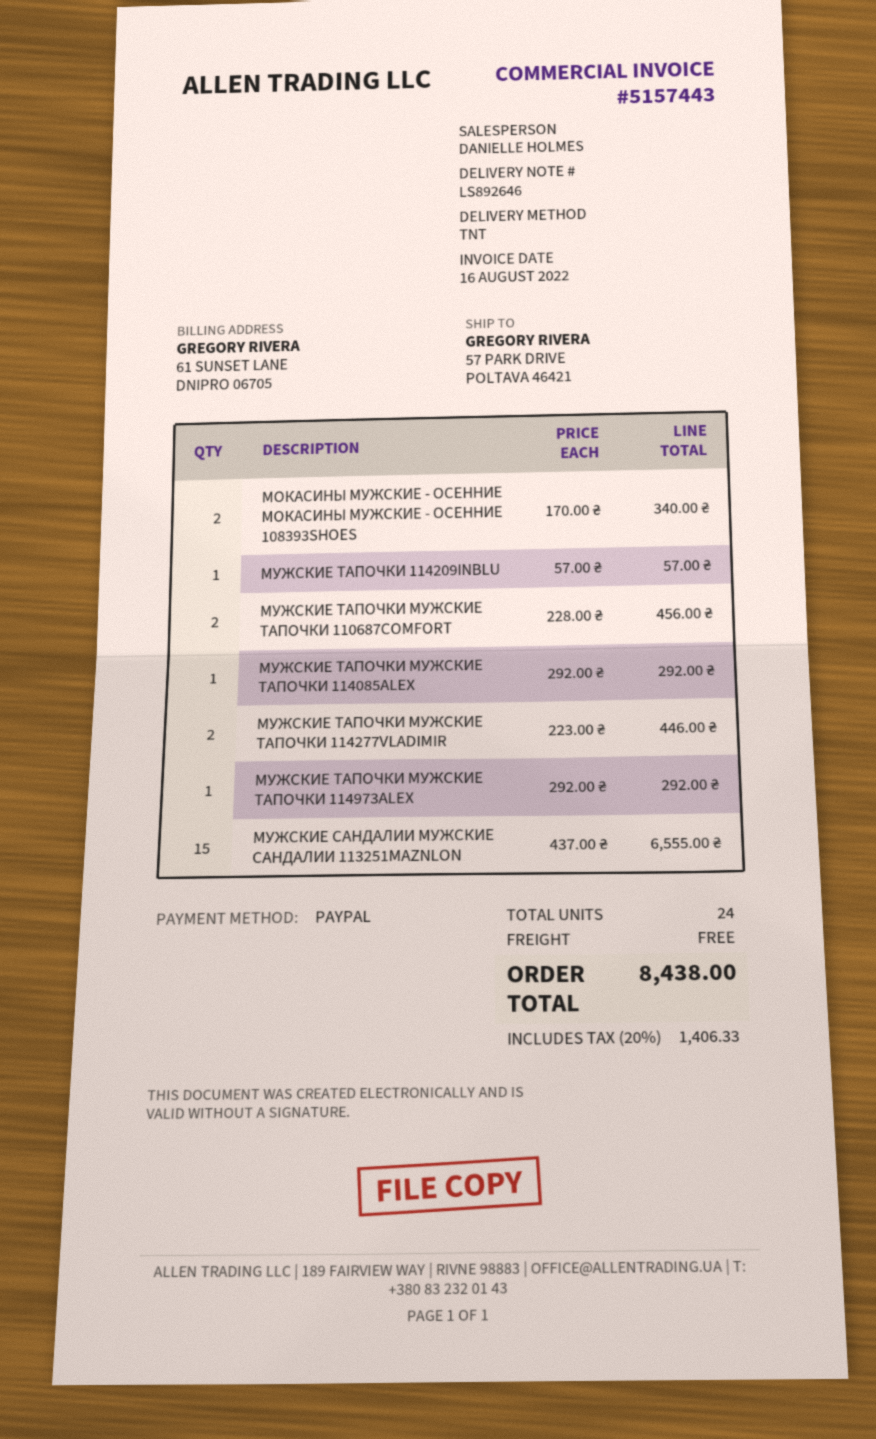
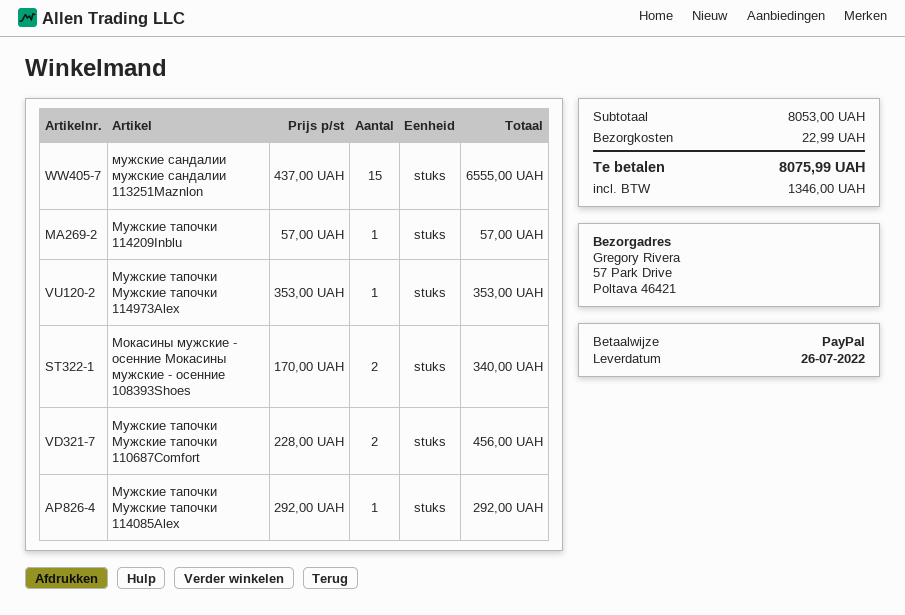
МУЖСКИЕ ТАПОЧКИ МУЖСКИЕ ТАПОЧКИ 114277VLADIMIR: 2 x 223.00 = 446.00 -> none
МУЖСКИЕ ТАПОЧКИ МУЖСКИЕ ТАПОЧКИ 114973ALEX: 1 x 292.00 = 292.00 -> 1 x 353.00 = 353.00
shipping: 0.00 -> 22.99
tax: 1406.33 -> 1346.00
total: 8438.00 -> 8075.99

